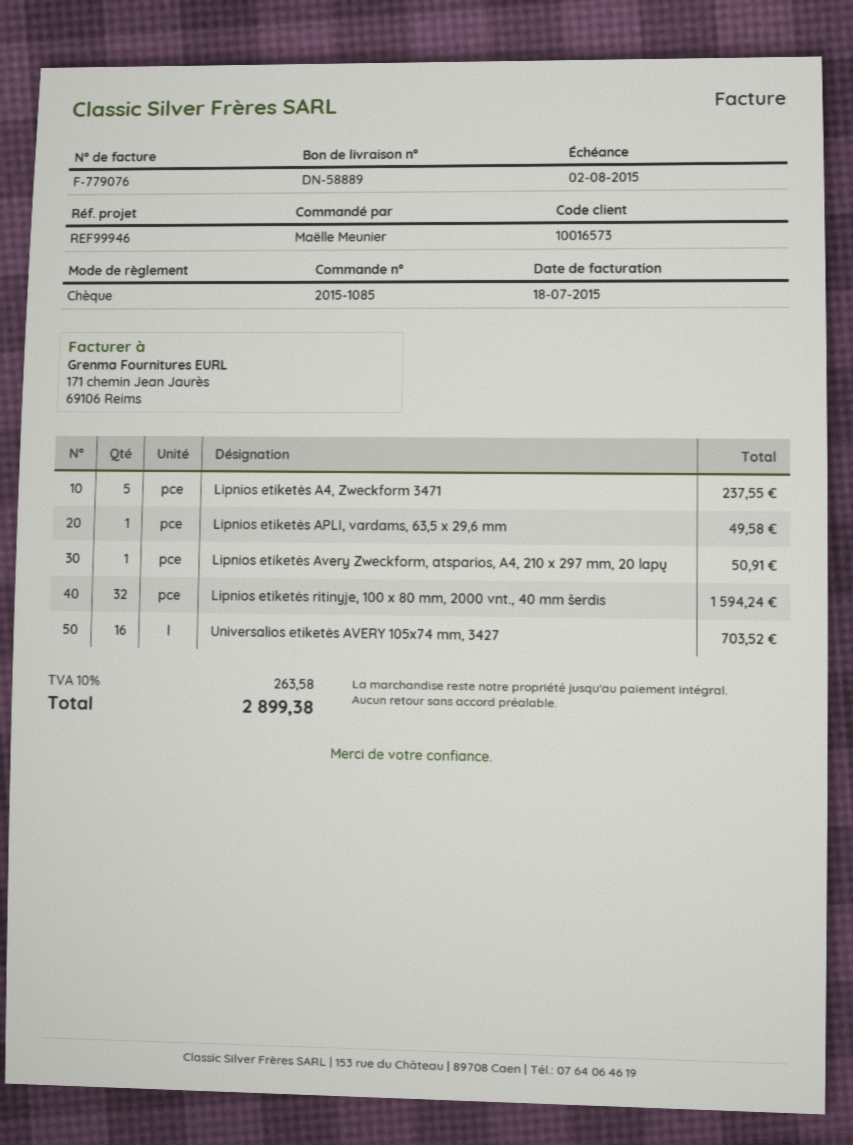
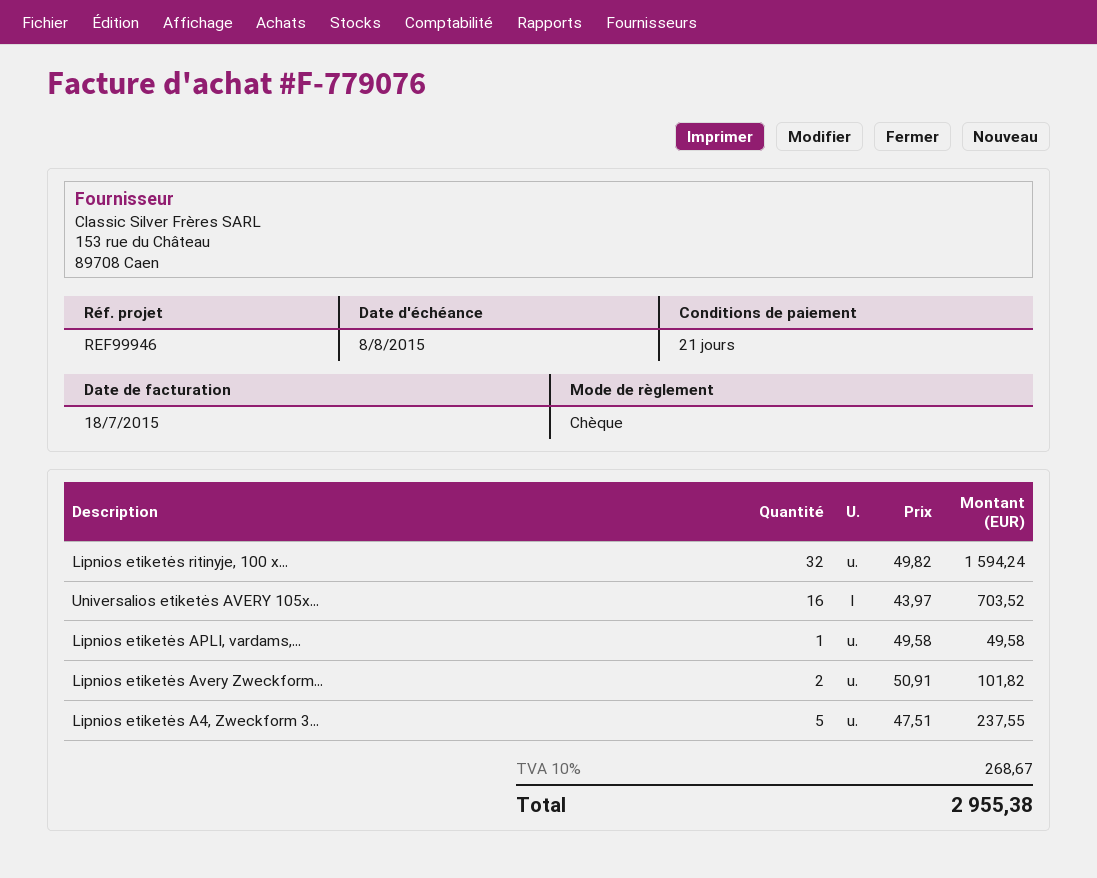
due date: 2015-08-02 -> 2015-08-08
Lipnios etiketės Avery Zweckform, atsparios, A4, 210 x 297 mm, 20 lapų: 1 for 50.91 -> 2 for 101.82
tax: 10% = 263.58 -> 10% = 268.67
total: 2899.38 -> 2955.38

